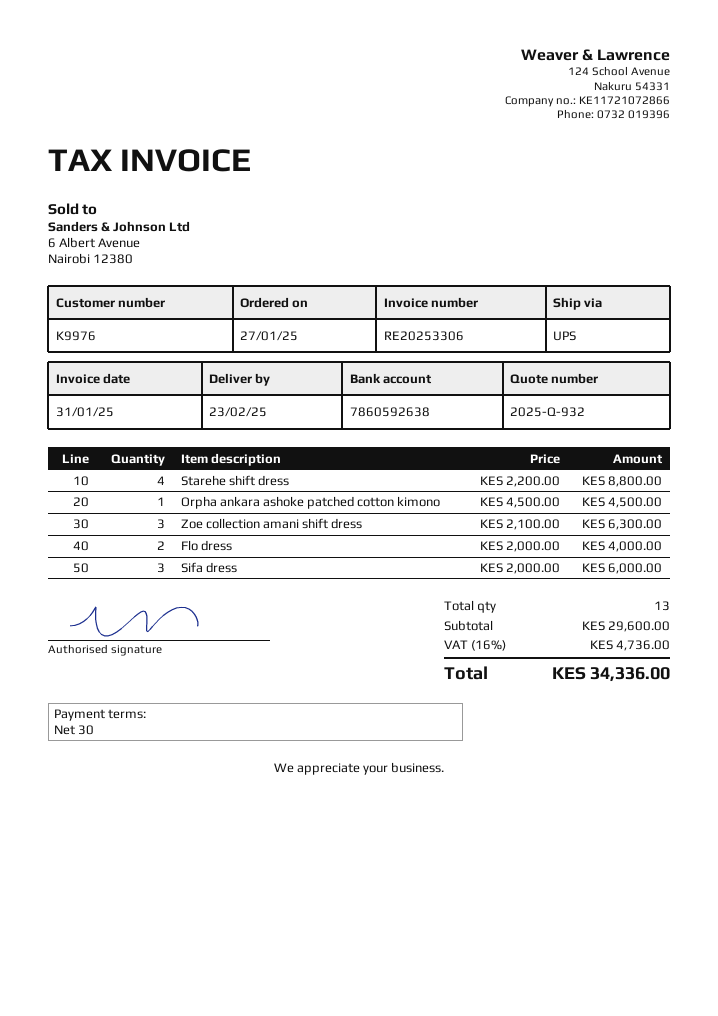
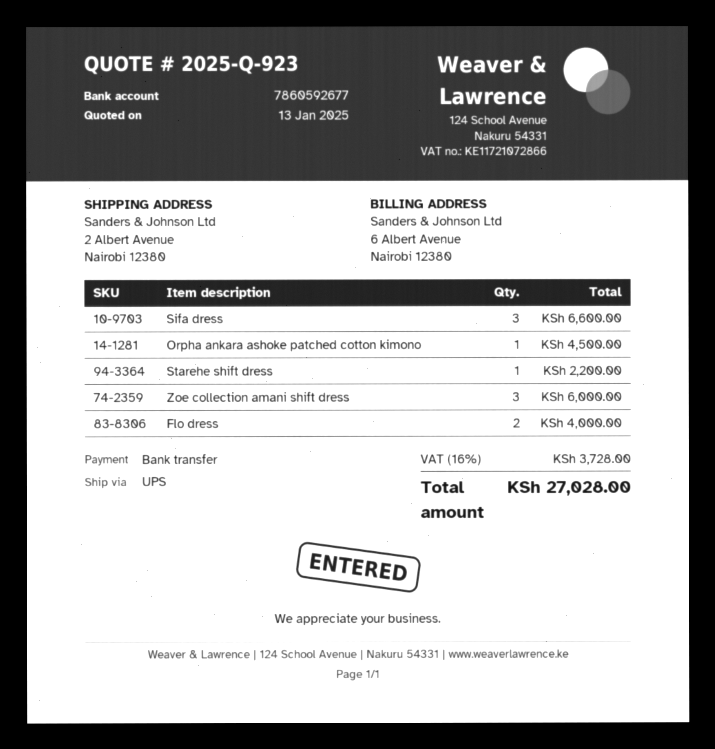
quote number: 2025-Q-932 -> 2025-Q-923
bank account: 7860592638 -> 7860592677
Starehe shift dress: 4 for 8800.00 -> 1 for 2200.00
Zoe collection amani shift dress: 3 for 6300.00 -> 3 for 6000.00
Sifa dress: 3 for 6000.00 -> 3 for 6600.00
tax: 16% = 4736.00 -> 16% = 3728.00
total: 34336.00 -> 27028.00

